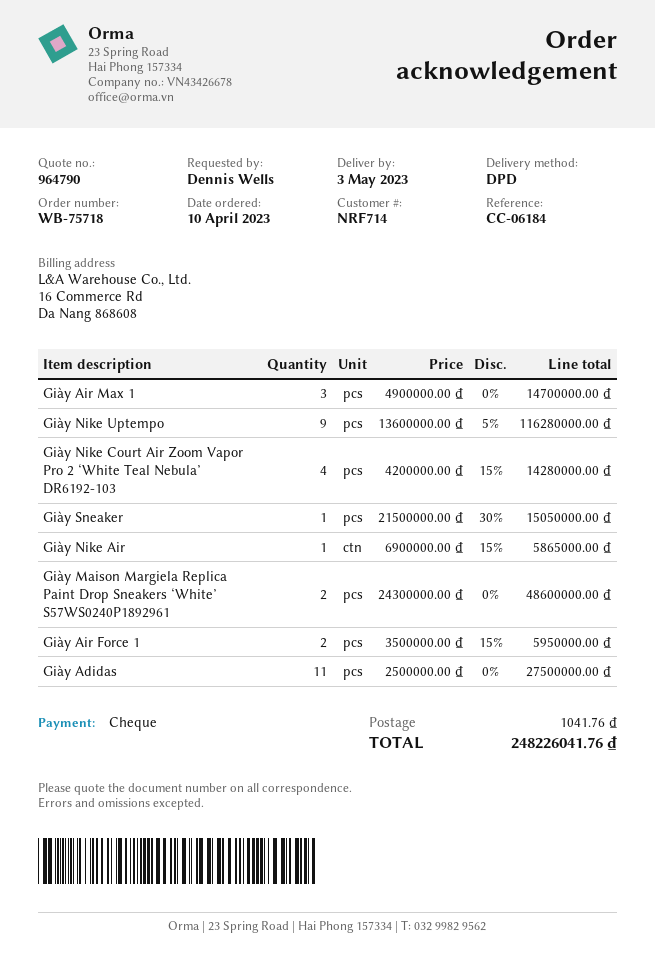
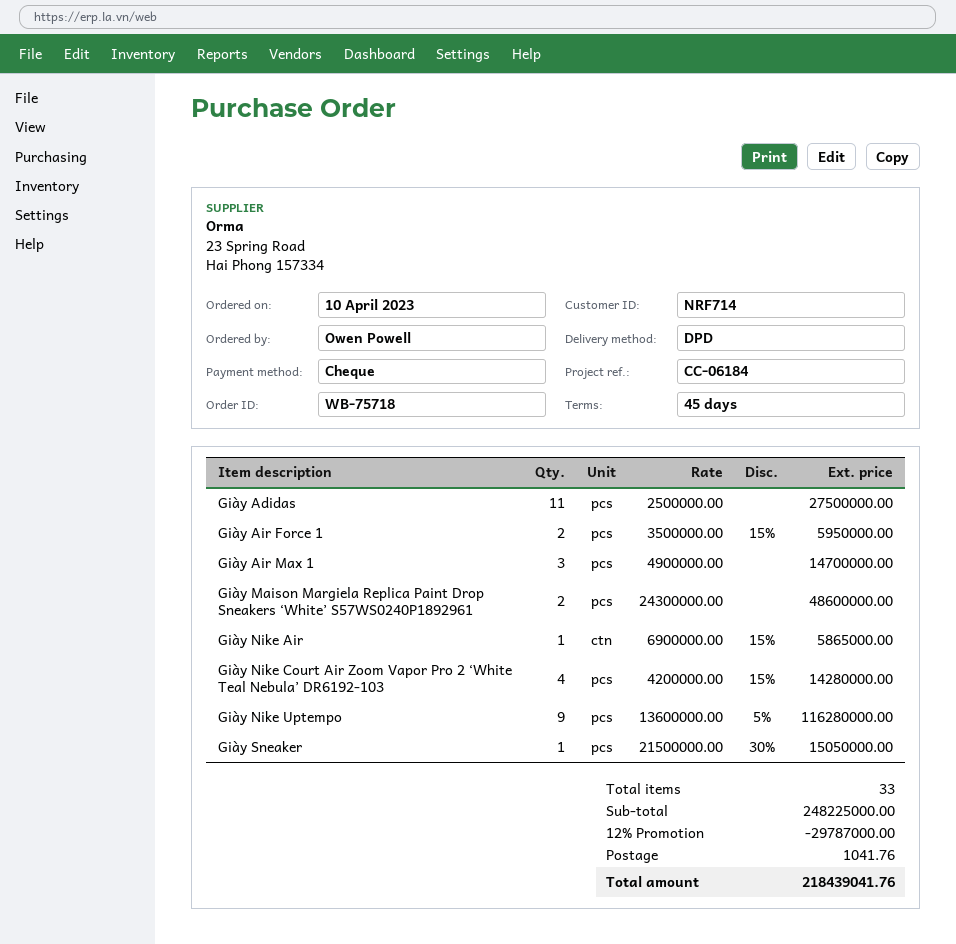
ordered by: Dennis Wells -> Owen Powell
discount: none -> 12% = 29787000.00
total: 248226041.76 -> 218439041.76

